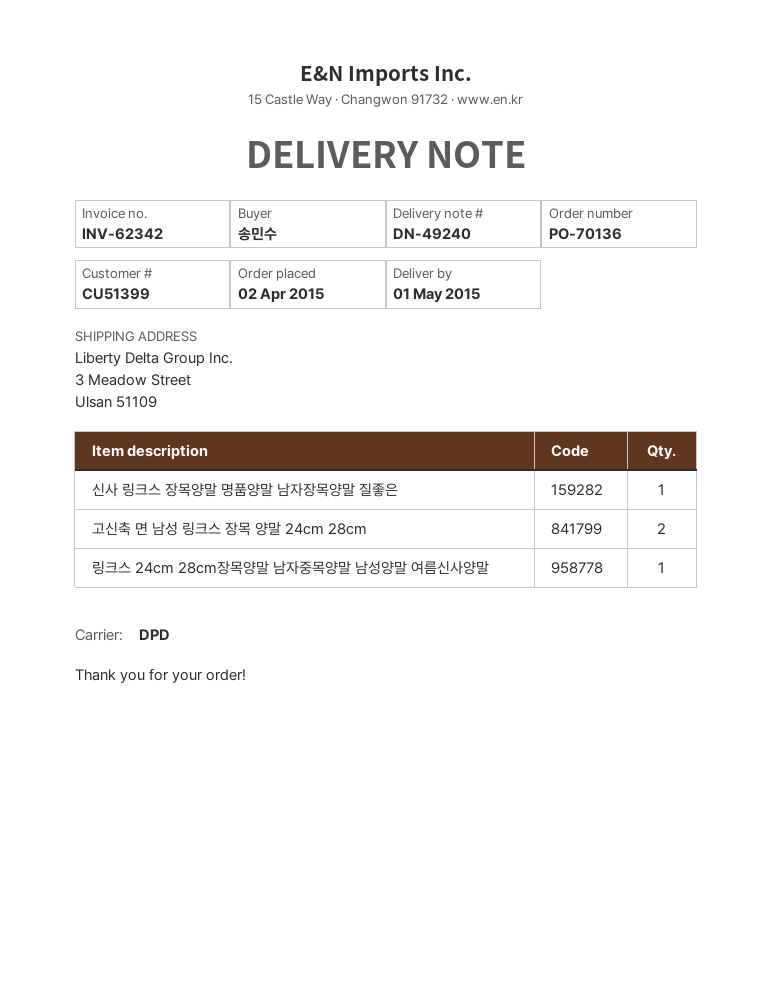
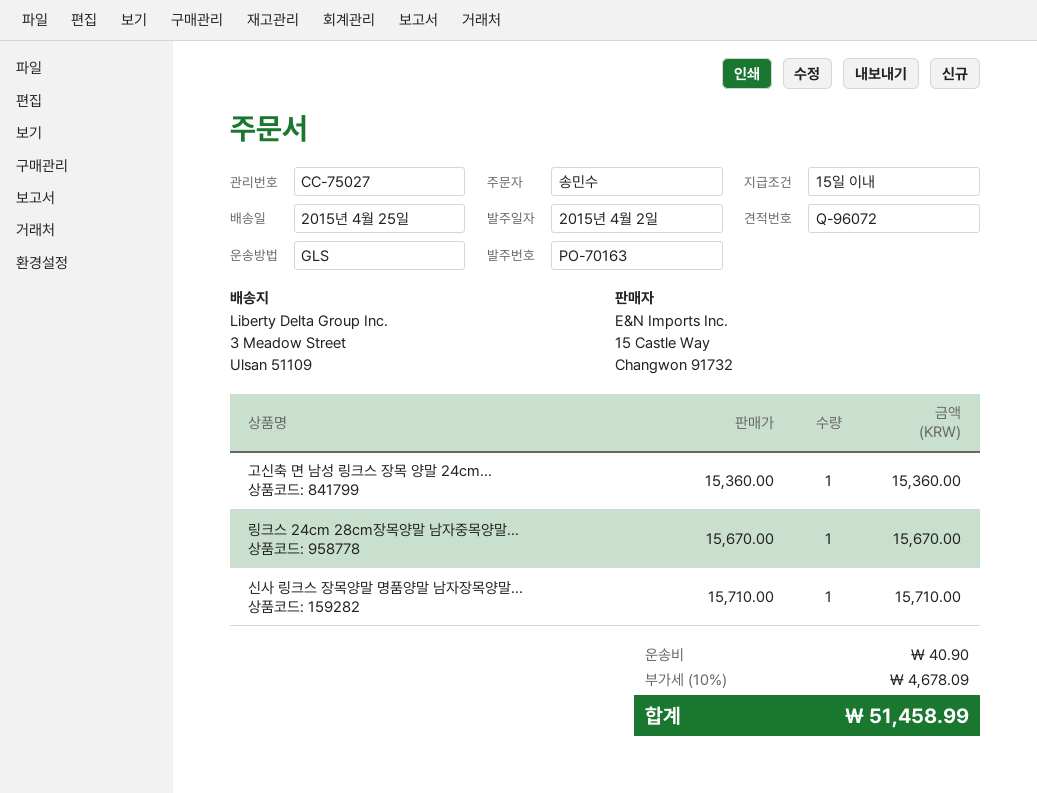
order number: PO-70136 -> PO-70163
delivery date: 2015-05-01 -> 2015-04-25
shipping method: DPD -> GLS
고신축 면 남성 링크스 장목 양말 24cm 28cm: 2 -> 1

